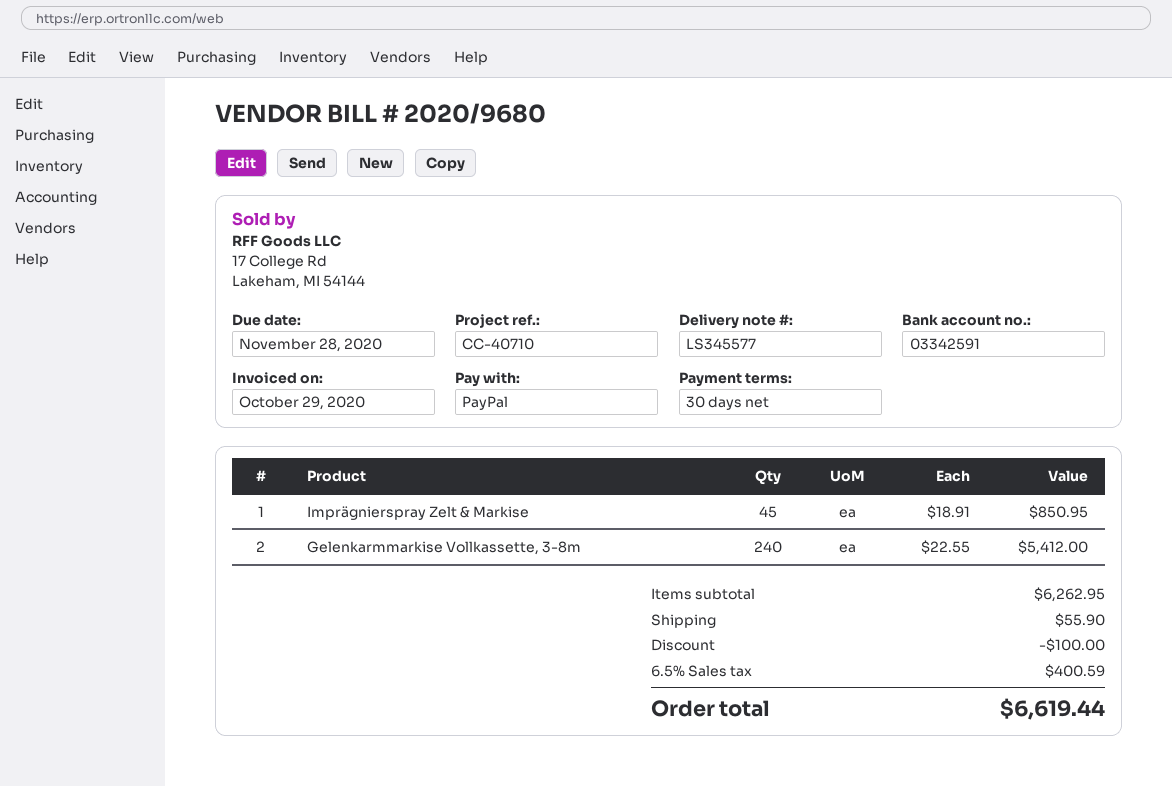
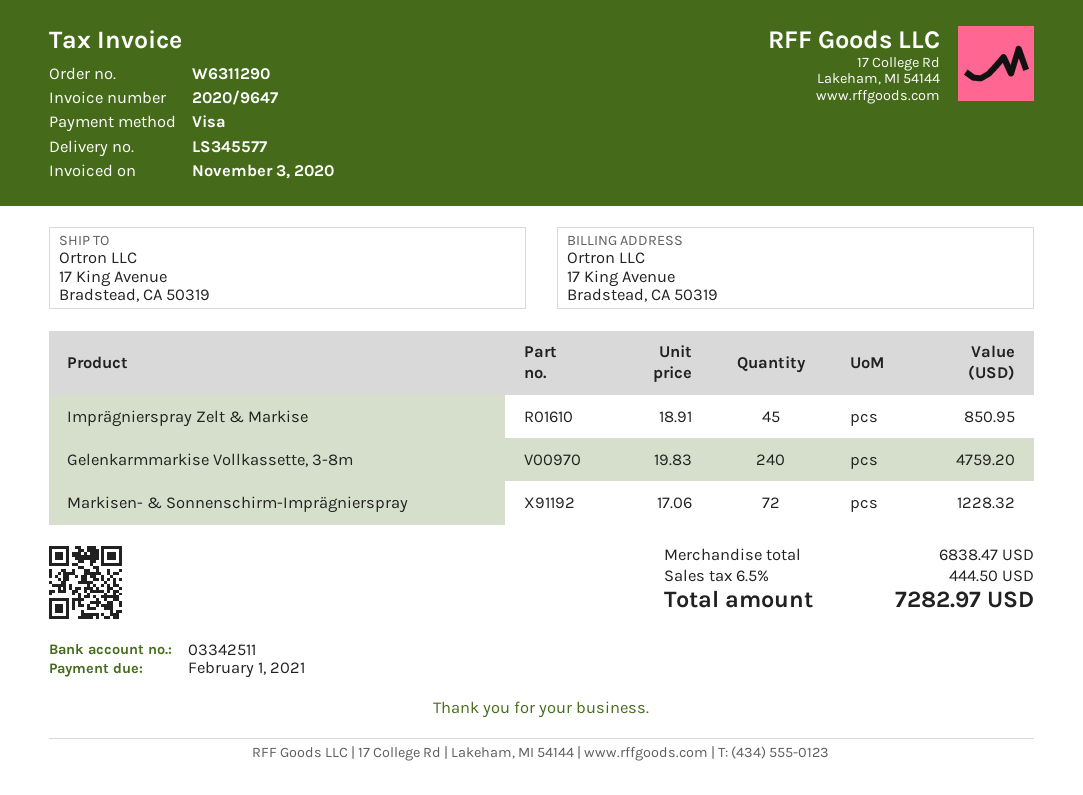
invoice number: 2020/9680 -> 2020/9647
invoice date: 2020-10-29 -> 2020-11-03
due date: 2020-11-28 -> 2021-02-01
payment method: PayPal -> Visa
bank account: 03342591 -> 03342511
Gelenkarmmarkise Vollkassette, 3-8m: 240 x 22.55 = 5412.00 -> 240 x 19.83 = 4759.20
Markisen- & Sonnenschirm-Imprägnierspray: none -> 72 x 17.06 = 1228.32
subtotal: 6262.95 -> 6838.47
discount: 100.00 -> none
shipping: 55.90 -> none
tax: 6.5% = 400.59 -> 6.5% = 444.50
total: 6619.44 -> 7282.97

